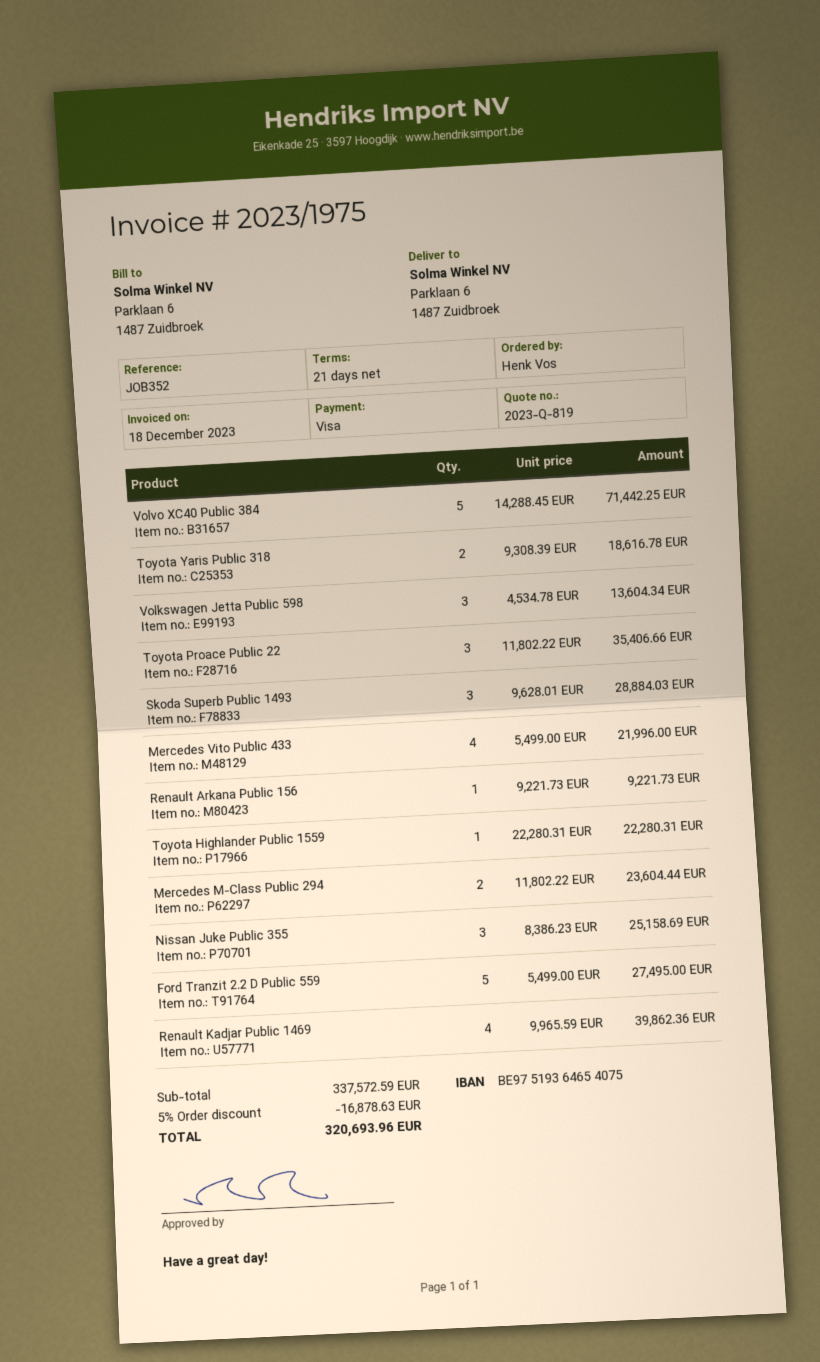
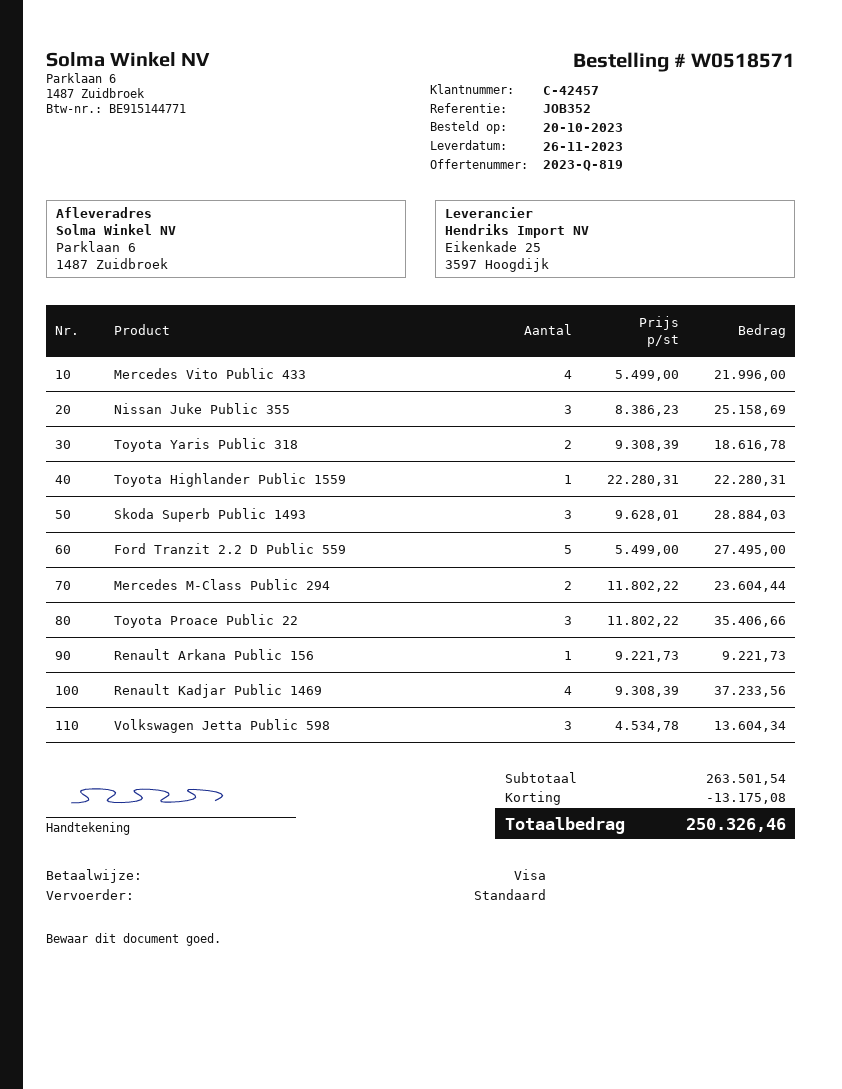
Volvo XC40 Public 384: 5 x 14288.45 = 71442.25 -> none
Renault Kadjar Public 1469: 4 x 9965.59 = 39862.36 -> 4 x 9308.39 = 37233.56
subtotal: 337572.59 -> 263501.54
discount: 16878.63 -> 13175.08
total: 320693.96 -> 250326.46

